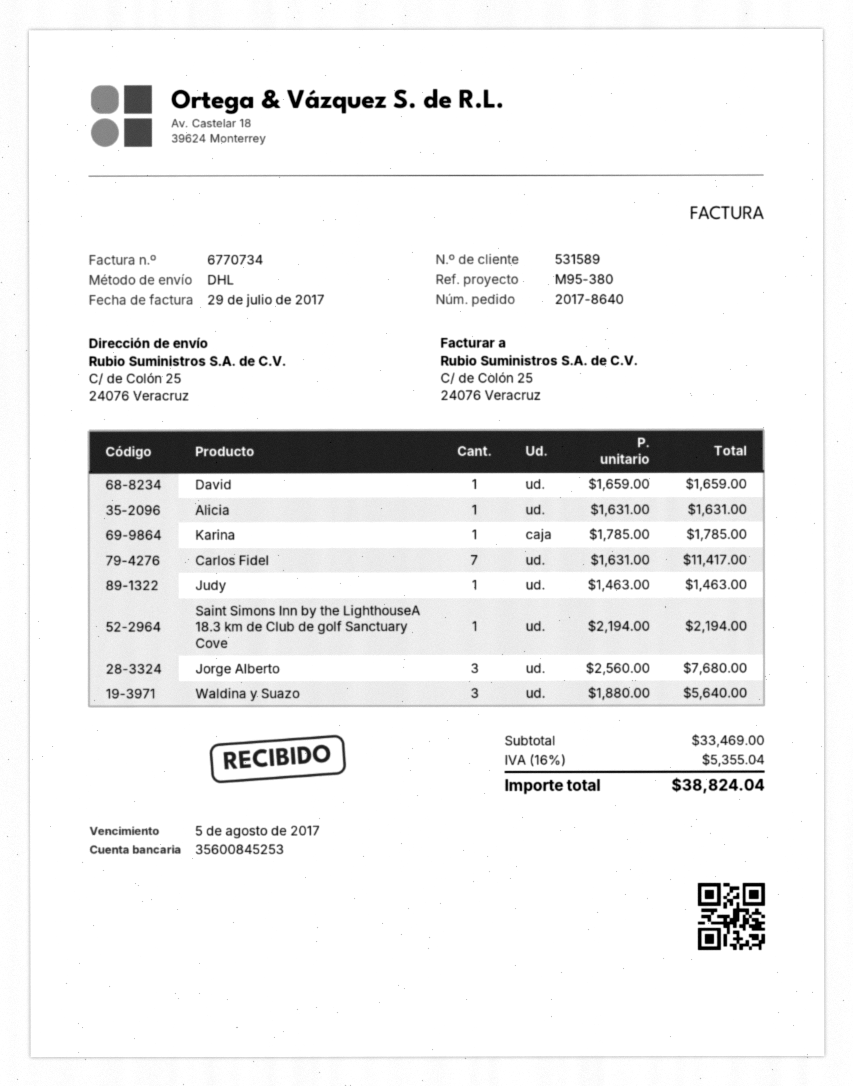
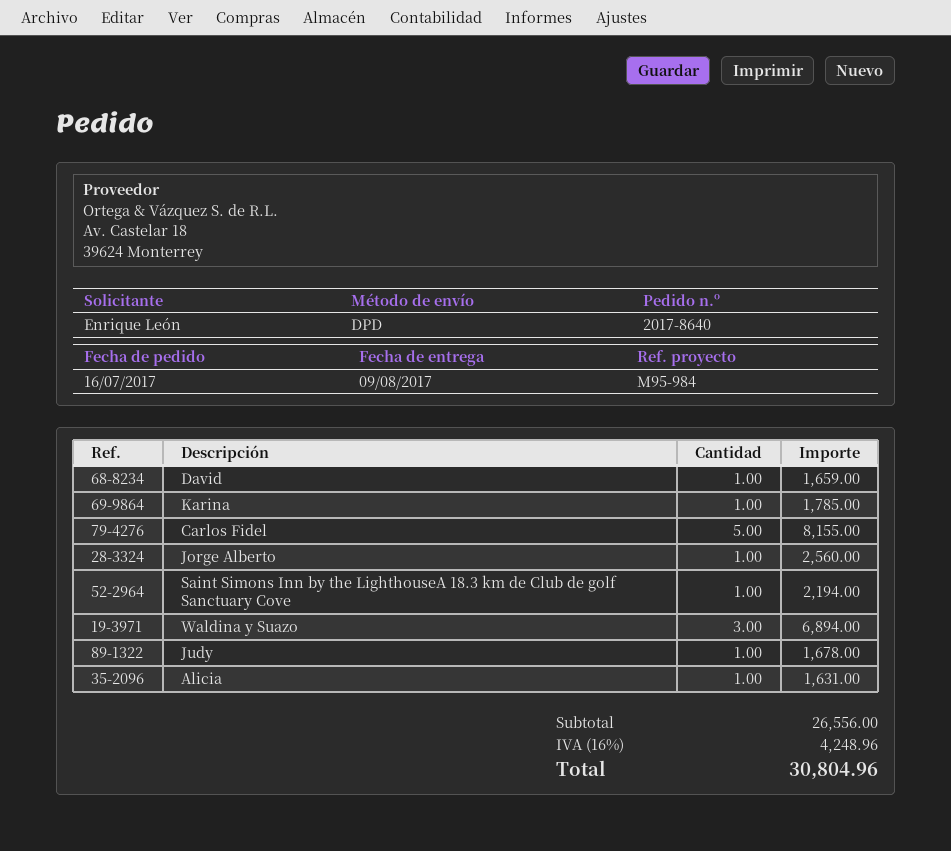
reference: M95-380 -> M95-984
shipping method: DHL -> DPD
Carlos Fidel: 7 for 11417.00 -> 5 for 8155.00
Judy: 1 for 1463.00 -> 1 for 1678.00
Jorge Alberto: 3 for 7680.00 -> 1 for 2560.00
Waldina y Suazo: 3 for 5640.00 -> 3 for 6894.00
subtotal: 33469.00 -> 26556.00
tax: 16% = 5355.04 -> 16% = 4248.96
total: 38824.04 -> 30804.96

